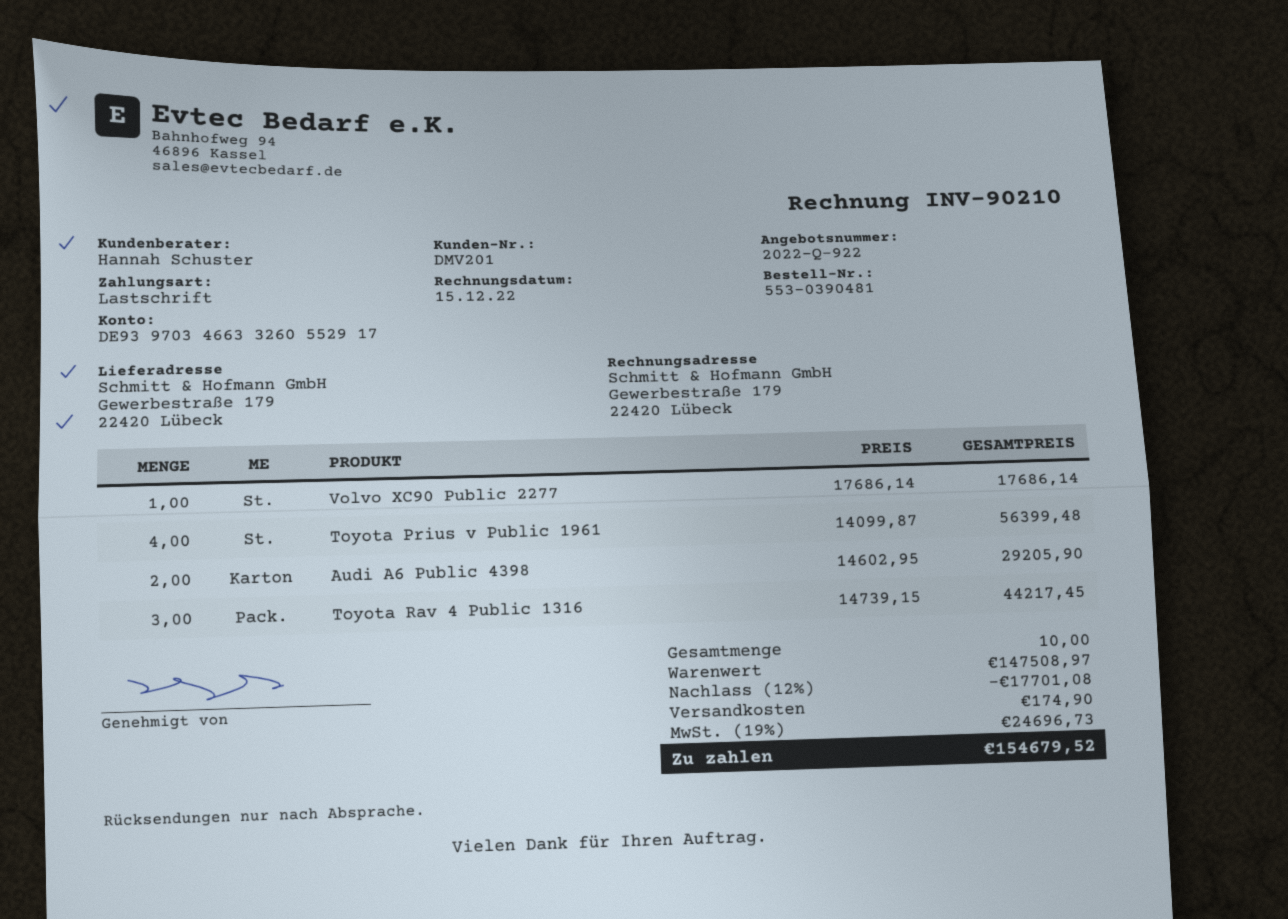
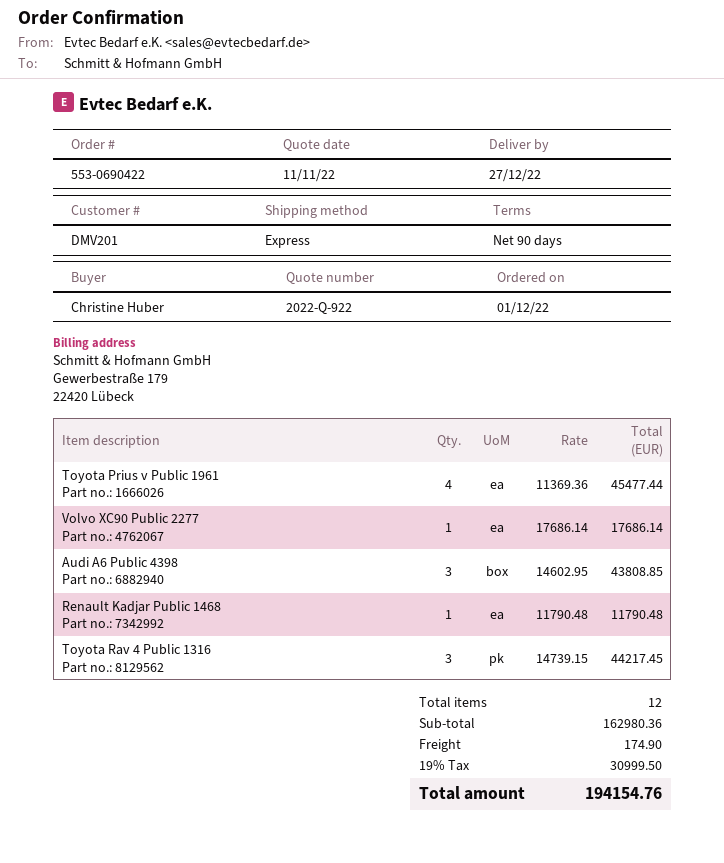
order number: 553-0390481 -> 553-0690422
Toyota Prius v Public 1961: 4 x 14099.87 = 56399.48 -> 4 x 11369.36 = 45477.44
Audi A6 Public 4398: 2 x 14602.95 = 29205.90 -> 3 x 14602.95 = 43808.85
Renault Kadjar Public 1468: none -> 1 x 11790.48 = 11790.48
total quantity: 10 -> 12
subtotal: 147508.97 -> 162980.36
discount: 12% = 17701.08 -> none
tax: 19% = 24696.73 -> 19% = 30999.50
total: 154679.52 -> 194154.76

